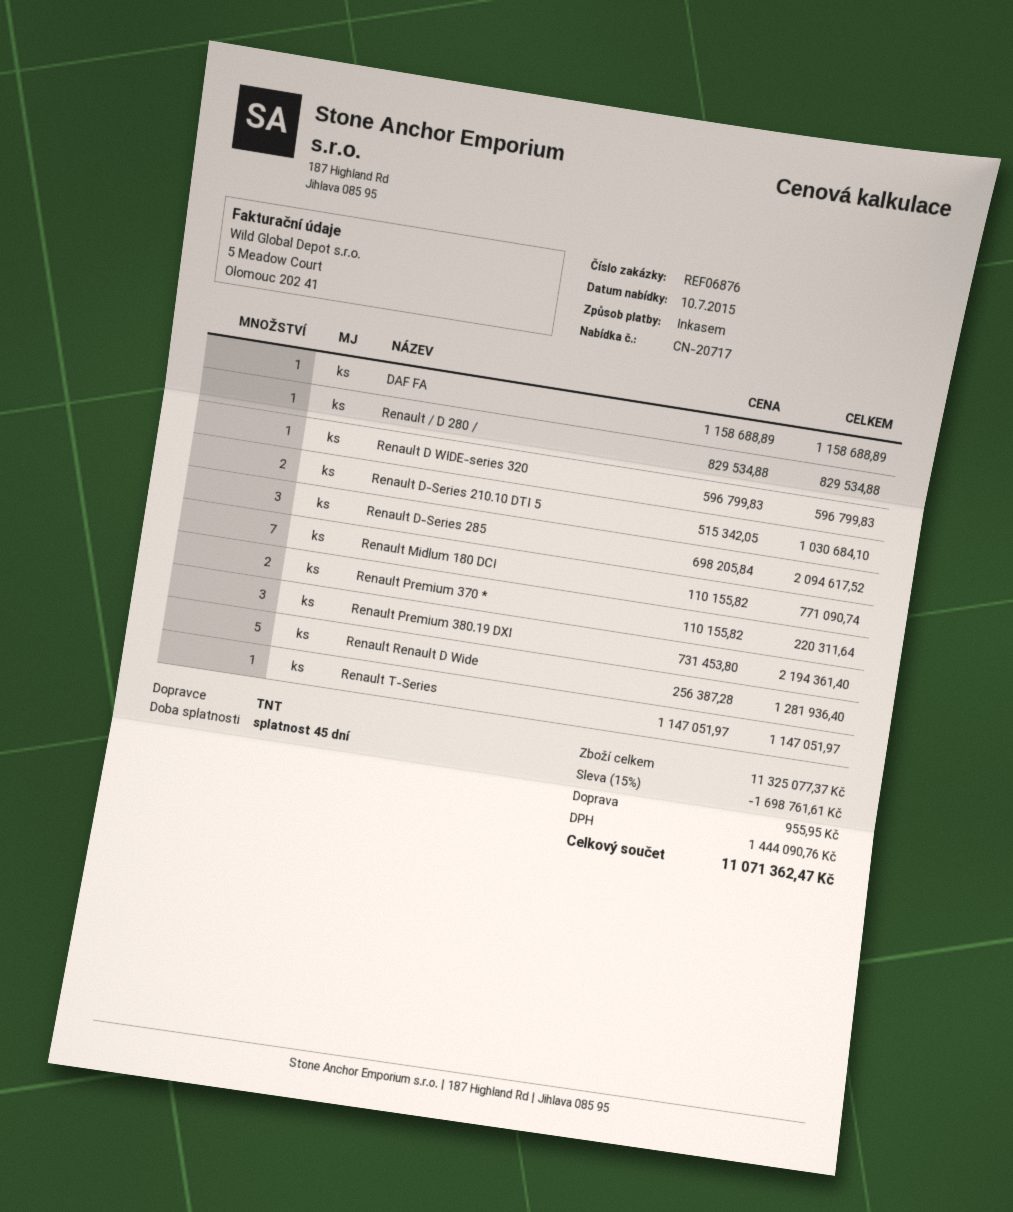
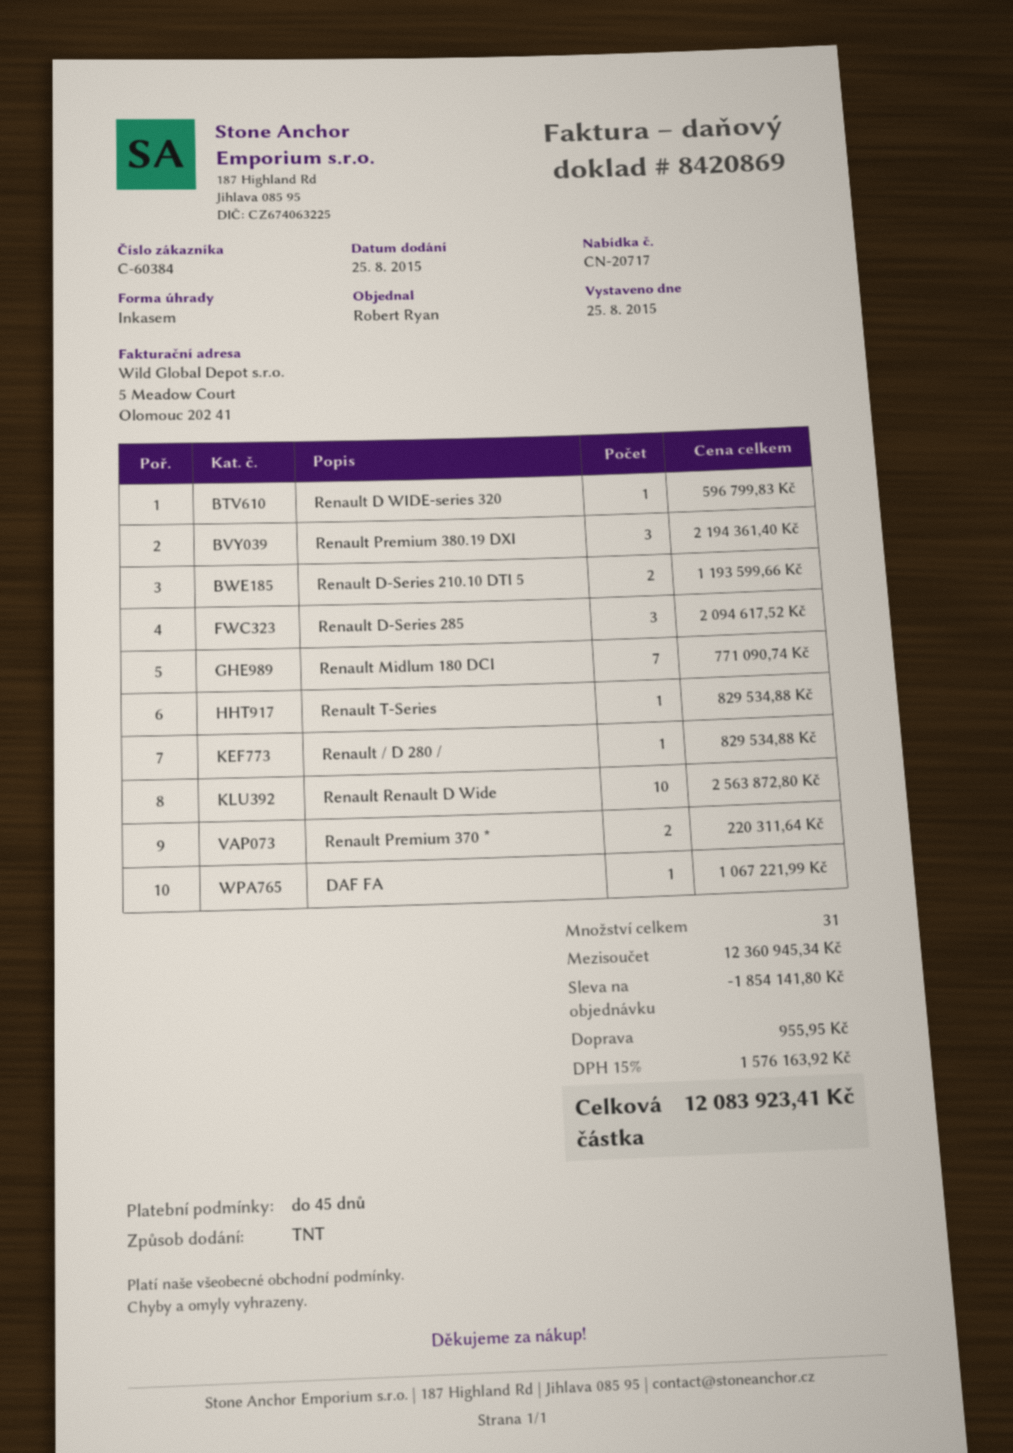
DAF FA: 1 for 1158688.89 -> 1 for 1067221.99
Renault D-Series 210.10 DTI 5: 2 for 1030684.10 -> 2 for 1193599.66
Renault Renault D Wide: 5 for 1281936.40 -> 10 for 2563872.80
Renault T-Series: 1 for 1147051.97 -> 1 for 829534.88
subtotal: 11325077.37 -> 12360945.34
discount: 1698761.61 -> 1854141.80
tax: 1444090.76 -> 1576163.92
total: 11071362.47 -> 12083923.41

